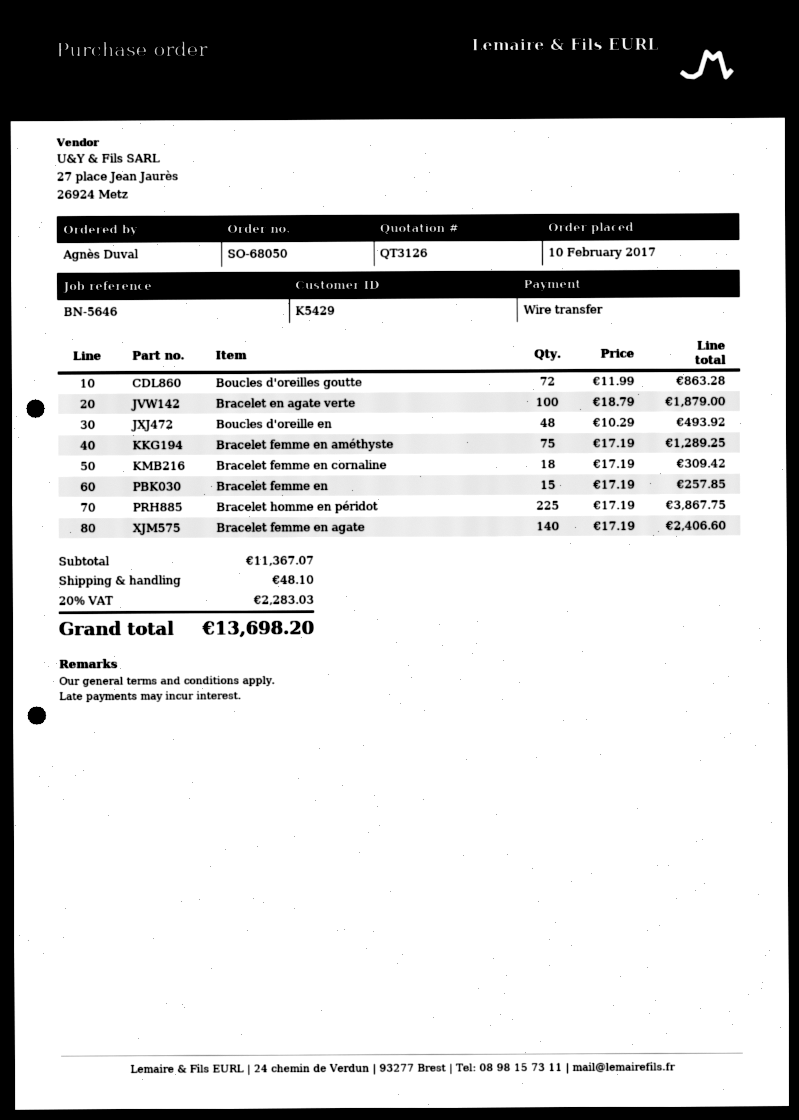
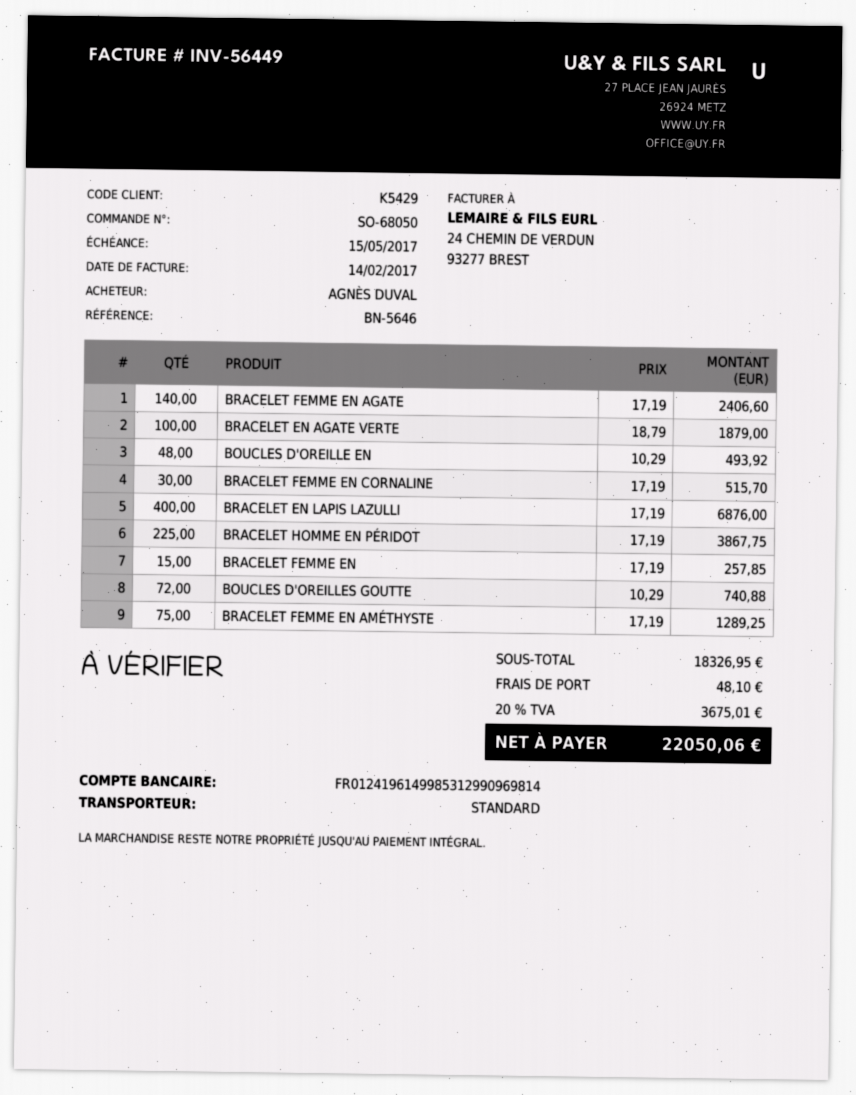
Boucles d'oreilles goutte: 72 x 11.99 = 863.28 -> 72 x 10.29 = 740.88
Bracelet femme en cornaline: 18 x 17.19 = 309.42 -> 30 x 17.19 = 515.70
BRACELET EN LAPIS LAZULLI: none -> 400 x 17.19 = 6876.00
subtotal: 11367.07 -> 18326.95
tax: 20% = 2283.03 -> 20% = 3675.01
total: 13698.20 -> 22050.06

